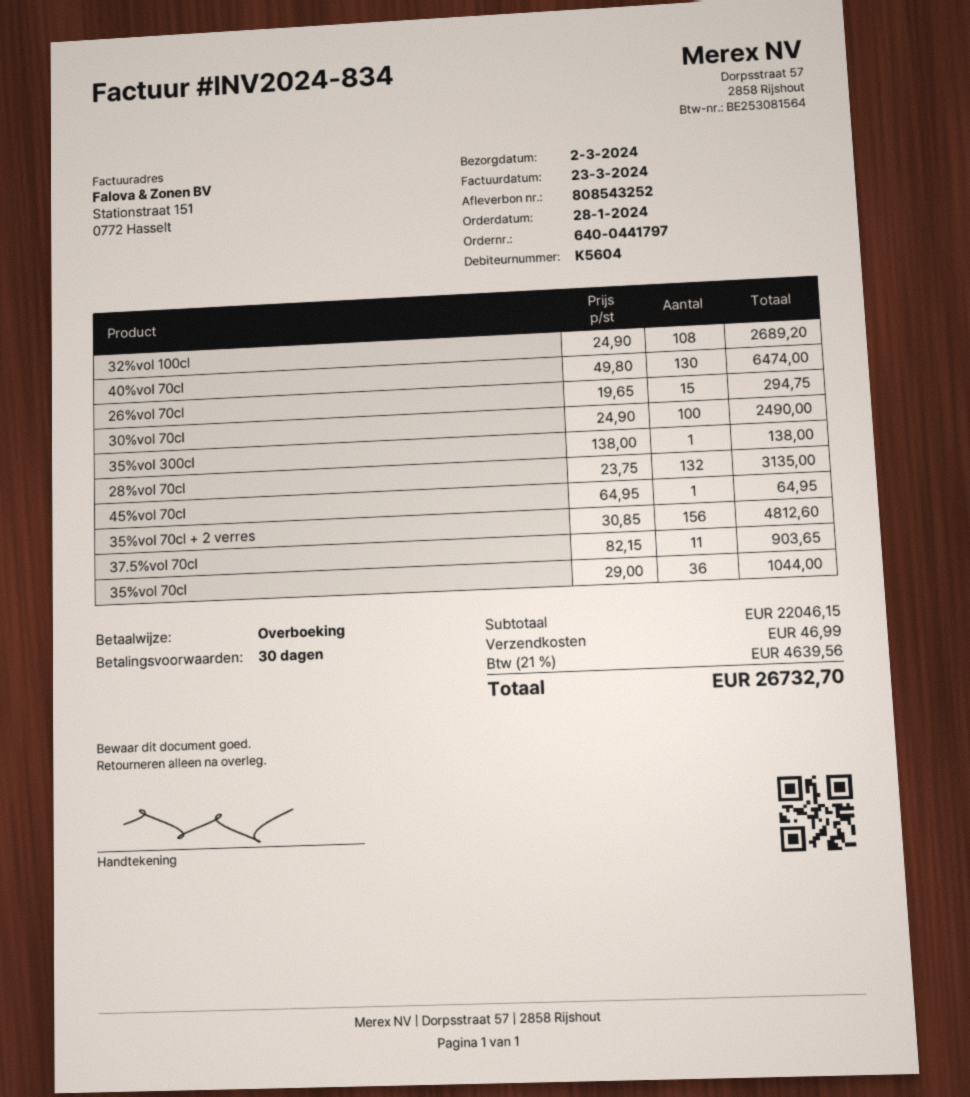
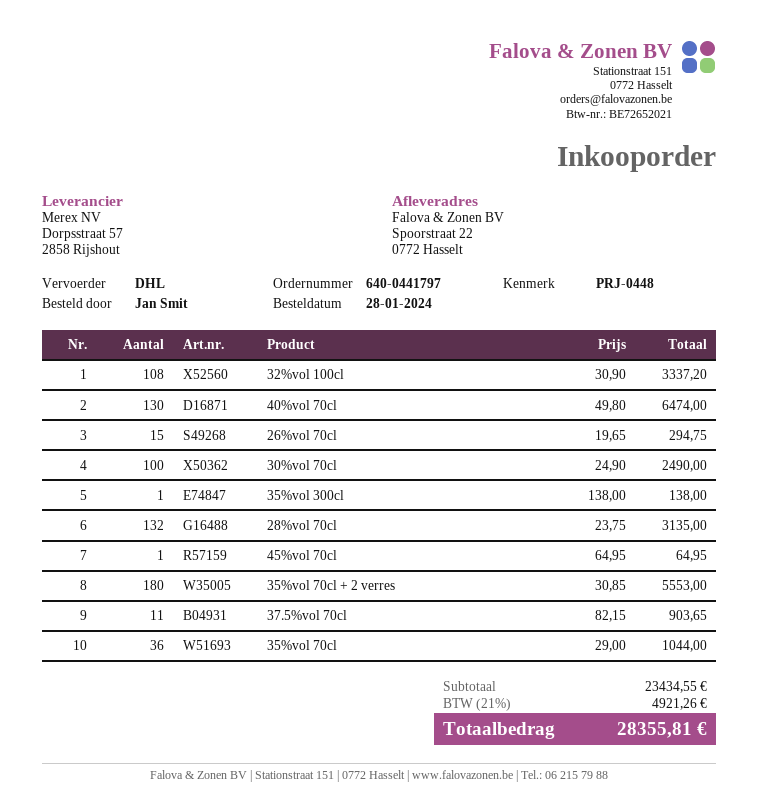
32%vol 100cl: 108 x 24.90 = 2689.20 -> 108 x 30.90 = 3337.20
35%vol 70cl + 2 verres: 156 x 30.85 = 4812.60 -> 180 x 30.85 = 5553.00
subtotal: 22046.15 -> 23434.55
shipping: 46.99 -> none
tax: 21% = 4639.56 -> 21% = 4921.26
total: 26732.70 -> 28355.81

